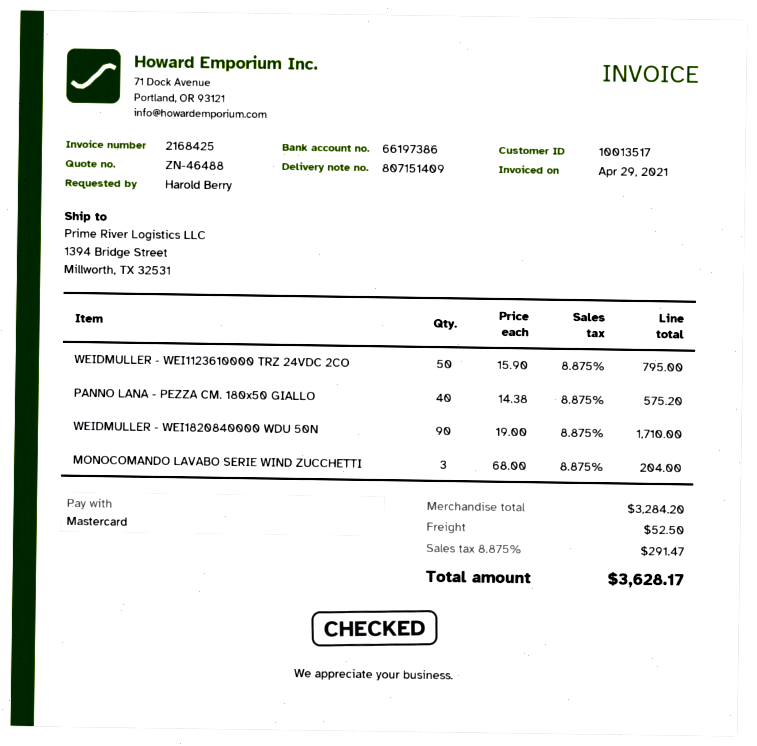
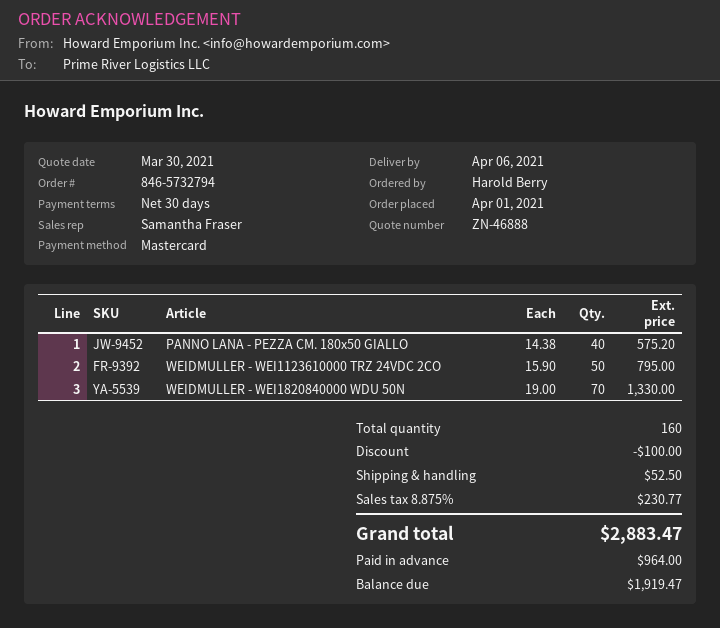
quote number: ZN-46488 -> ZN-46888
WEIDMULLER - WEI1820840000 WDU 50N: 90 x 19.00 = 1710.00 -> 70 x 19.00 = 1330.00
MONOCOMANDO LAVABO SERIE WIND ZUCCHETTI: 3 x 68.00 = 204.00 -> none
discount: none -> 100.00
tax: 8.875% = 291.47 -> 8.875% = 230.77
total: 3628.17 -> 2883.47

